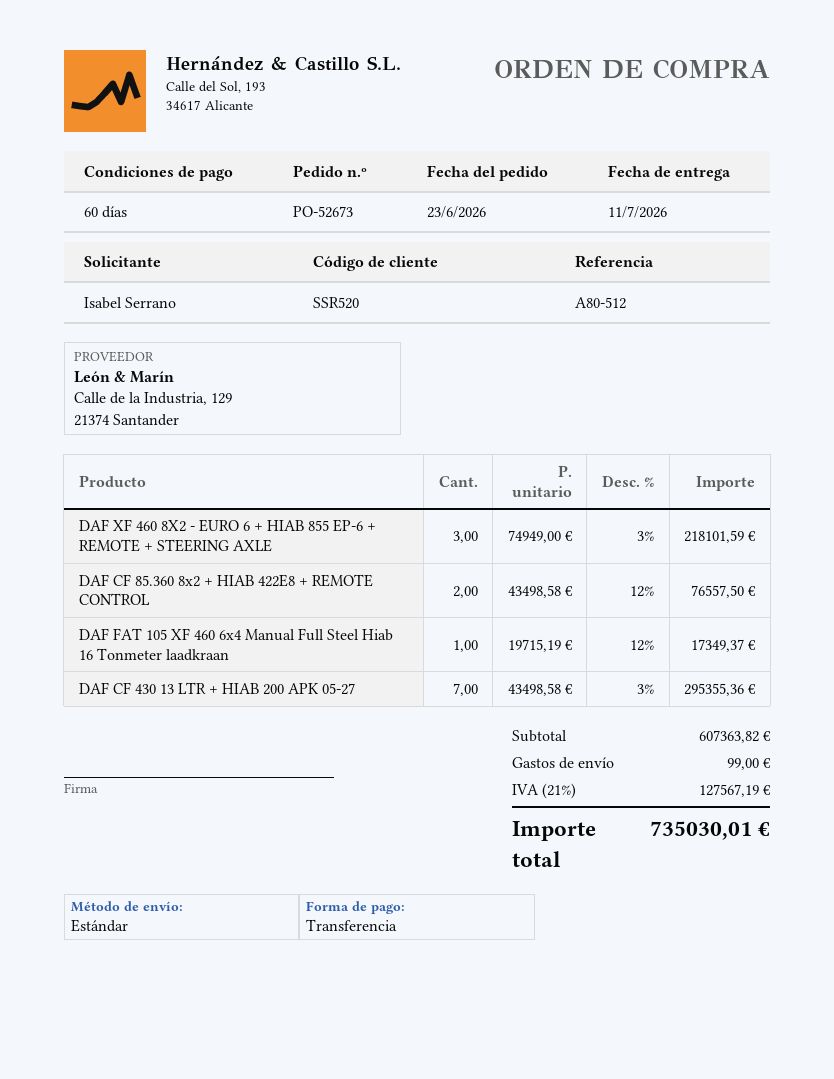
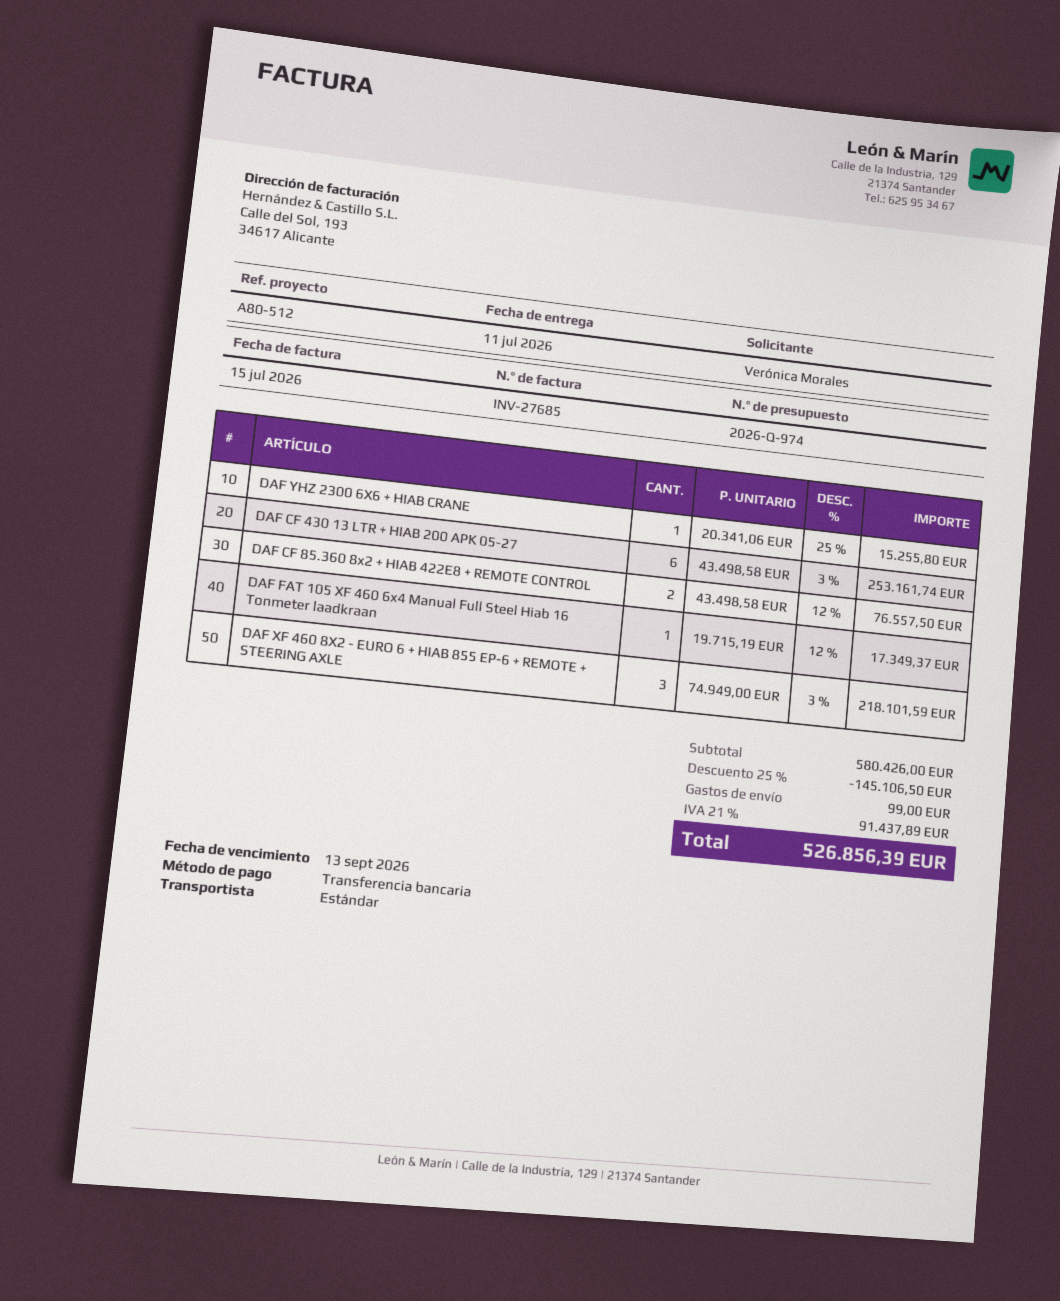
ordered by: Isabel Serrano -> Verónica Morales
DAF CF 430 13 LTR + HIAB 200 APK 05-27: 7 x 43498.58 - 3% = 295355.36 -> 6 x 43498.58 - 3% = 253161.74
DAF YHZ 2300 6X6 + HIAB CRANE: none -> 1 x 20341.06 - 25% = 15255.80
subtotal: 607363.82 -> 580426.00
discount: none -> 25% = 145106.50
tax: 21% = 127567.19 -> 21% = 91437.89
total: 735030.01 -> 526856.39

